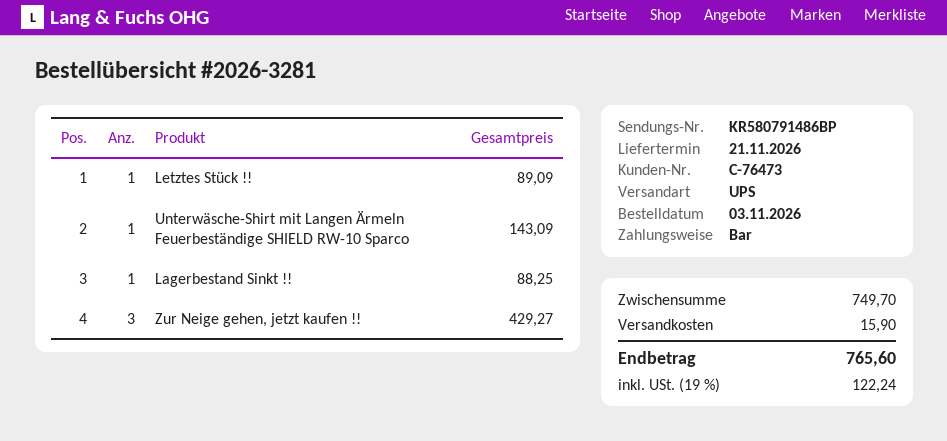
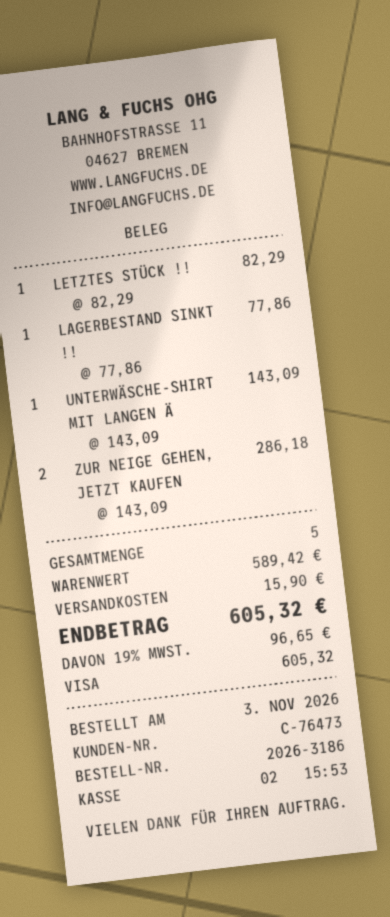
order number: 2026-3281 -> 2026-3186
payment method: cash -> Visa
Letztes Stück !!: 1 for 89.09 -> 1 for 82.29
Lagerbestand Sinkt !!: 1 for 88.25 -> 1 for 77.86
Zur Neige gehen, jetzt kaufen !!: 3 for 429.27 -> 2 for 286.18
subtotal: 749.70 -> 589.42
tax: 19% = 122.24 -> 19% = 96.65
total: 765.60 -> 605.32

